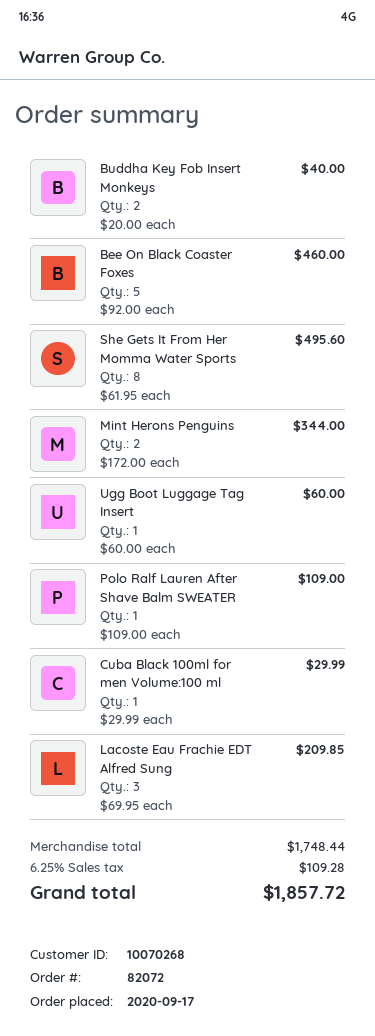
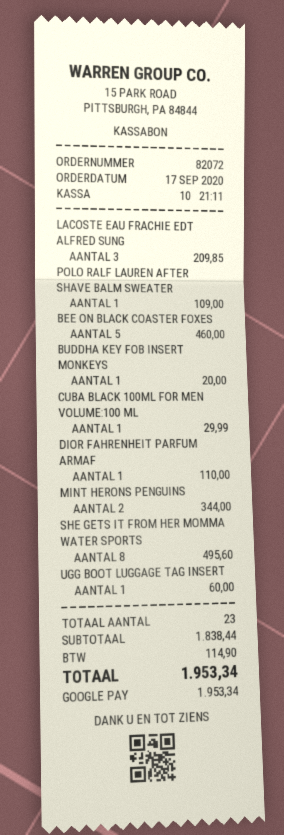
Buddha Key Fob Insert Monkeys: 2 for 40.00 -> 1 for 20.00
DIOR FAHRENHEIT PARFUM ARMAF: none -> 1 for 110.00
subtotal: 1748.44 -> 1838.44
tax: 109.28 -> 114.90
total: 1857.72 -> 1953.34

